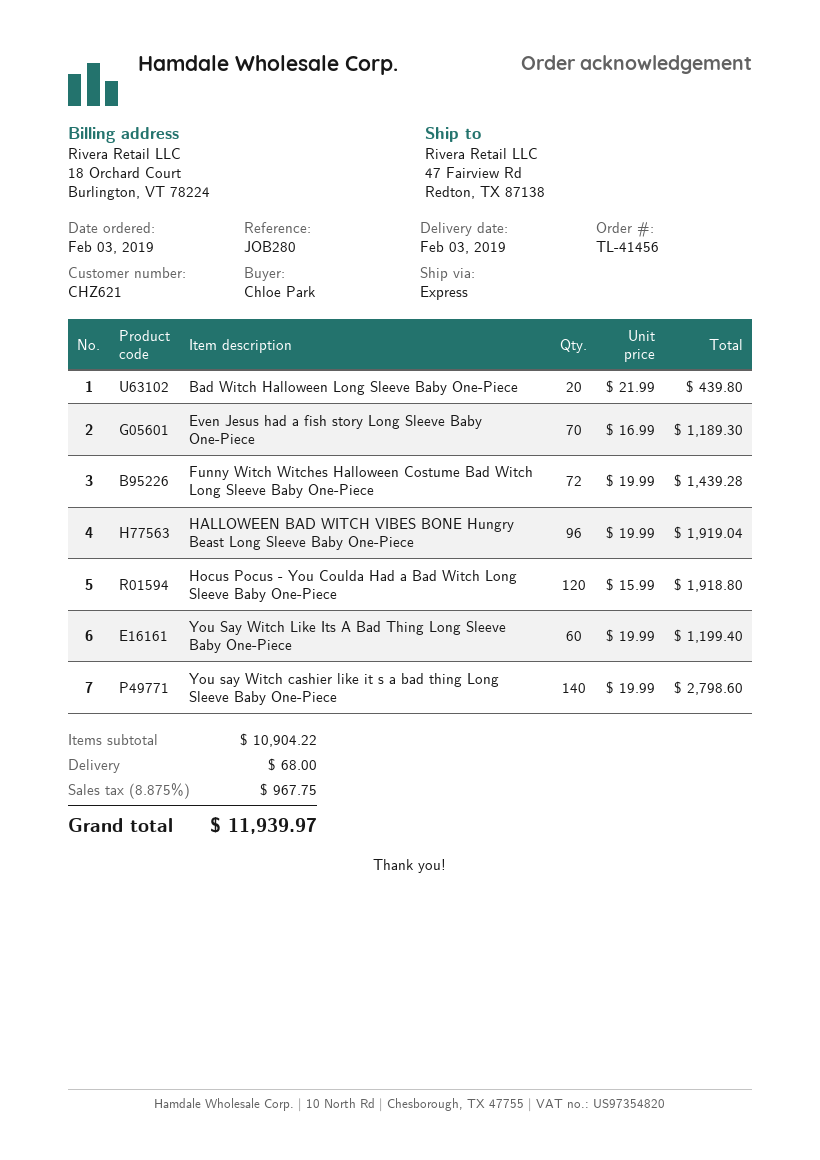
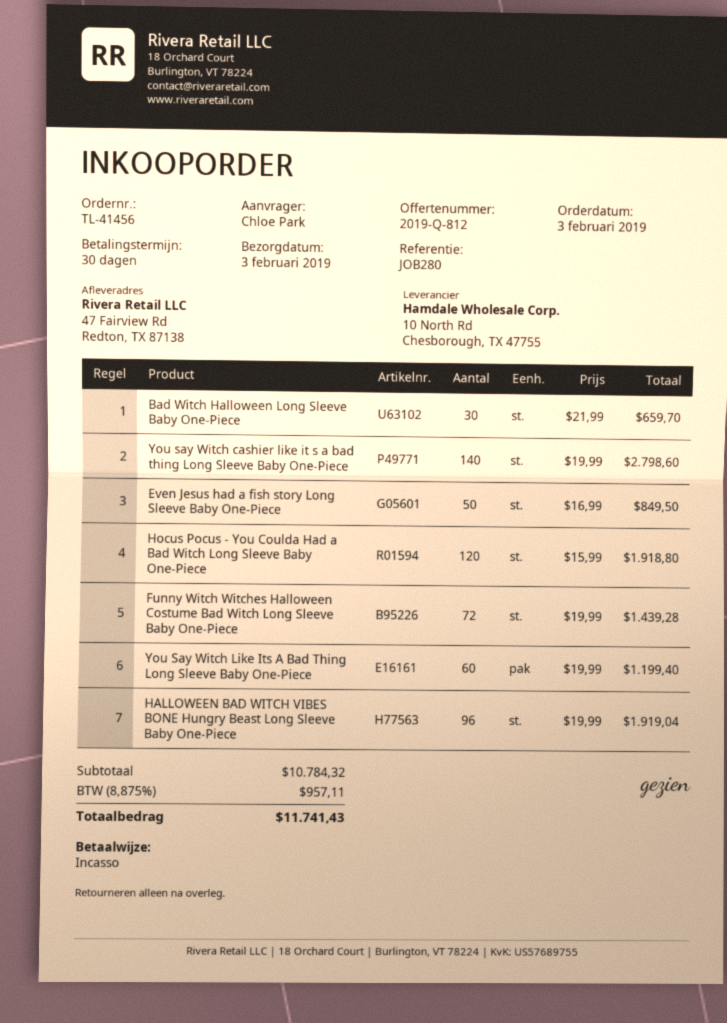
Bad Witch Halloween Long Sleeve Baby One-Piece: 20 x 21.99 = 439.80 -> 30 x 21.99 = 659.70
Even Jesus had a fish story Long Sleeve Baby One-Piece: 70 x 16.99 = 1189.30 -> 50 x 16.99 = 849.50
subtotal: 10904.22 -> 10784.32
shipping: 68.00 -> none
tax: 8.875% = 967.75 -> 8.875% = 957.11
total: 11939.97 -> 11741.43

